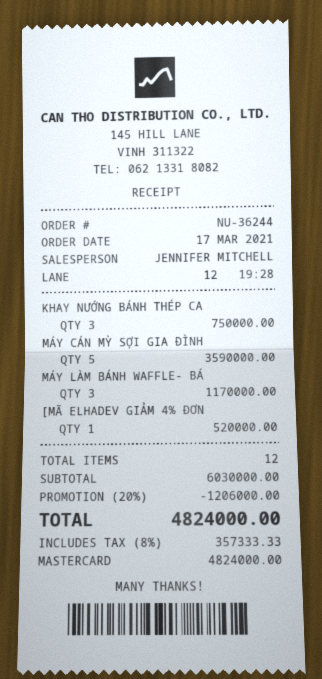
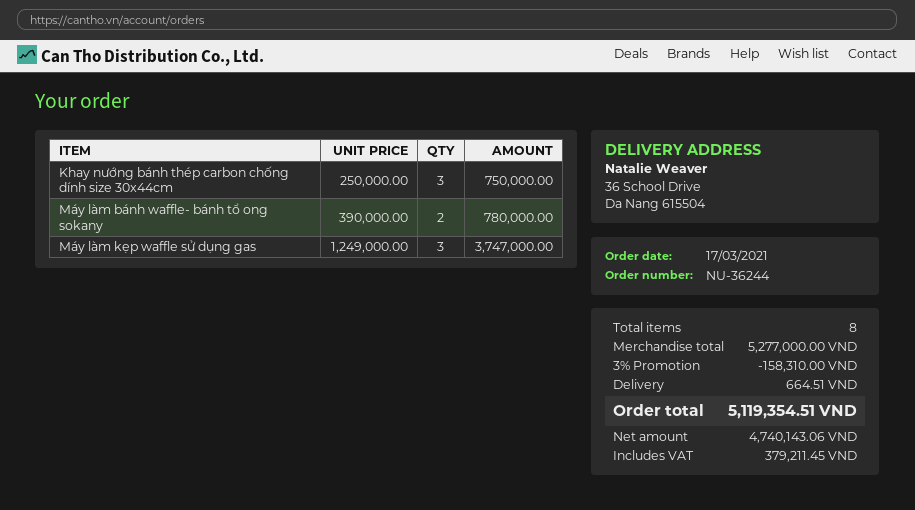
MÁY CÁN MỲ SỢI GIA ĐÌNH: 5 for 3590000.00 -> none
MÁY LÀM BÁNH WAFFLE- BÁ: 3 for 1170000.00 -> 2 for 780000.00
[MÃ ELHADEV GIẢM 4% ĐƠN: 1 for 520000.00 -> none
Máy làm kẹp waffle sử dụng gas: none -> 3 for 3747000.00
total quantity: 12 -> 8
subtotal: 6030000.00 -> 5277000.00
discount: 20% = 1206000.00 -> 3% = 158310.00
shipping: none -> 664.51
tax: 357333.33 -> 379211.45
total: 4824000.00 -> 5119354.51

